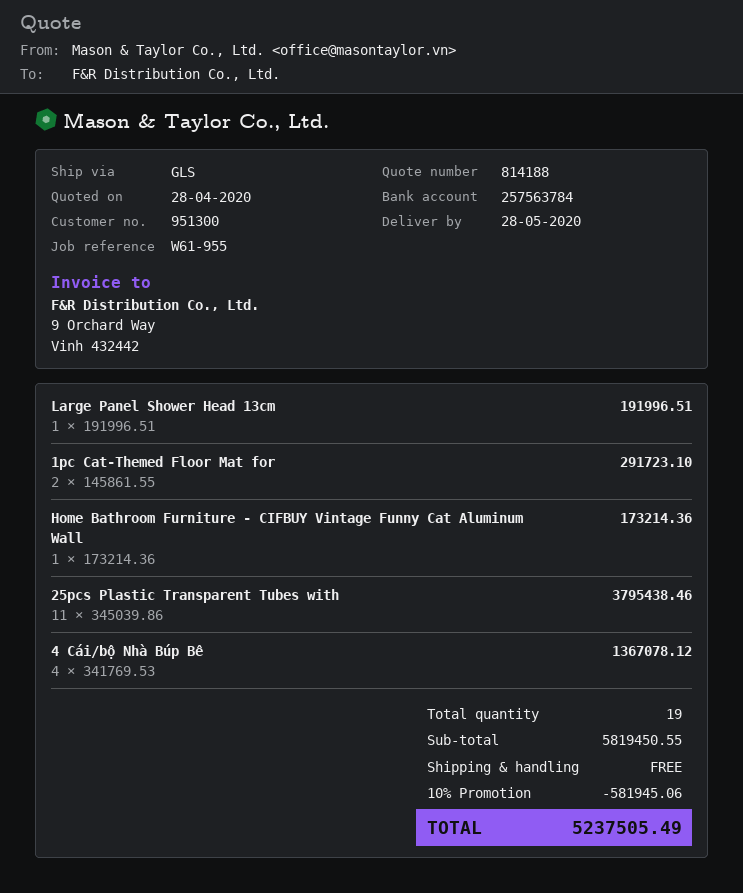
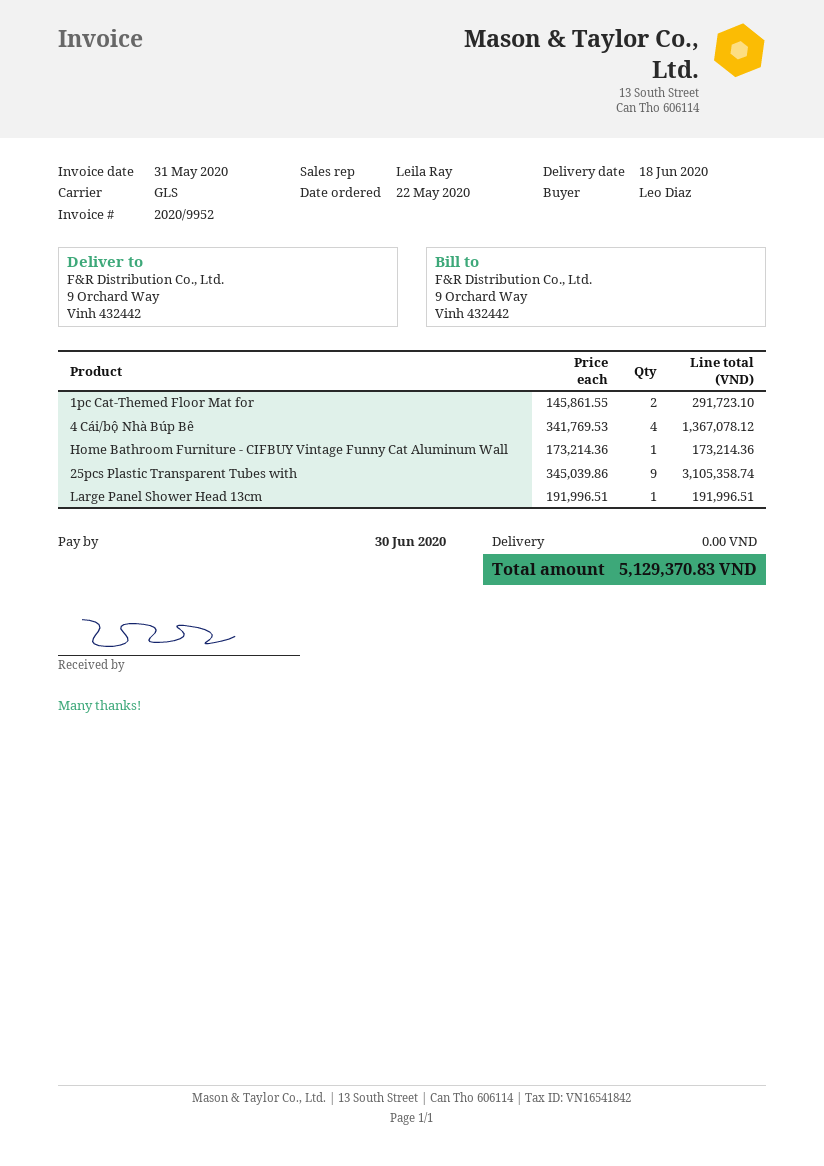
delivery date: 2020-05-28 -> 2020-06-18
25pcs Plastic Transparent Tubes with: 11 x 345039.86 = 3795438.46 -> 9 x 345039.86 = 3105358.74
discount: 10% = 581945.06 -> none
total: 5237505.49 -> 5129370.83

